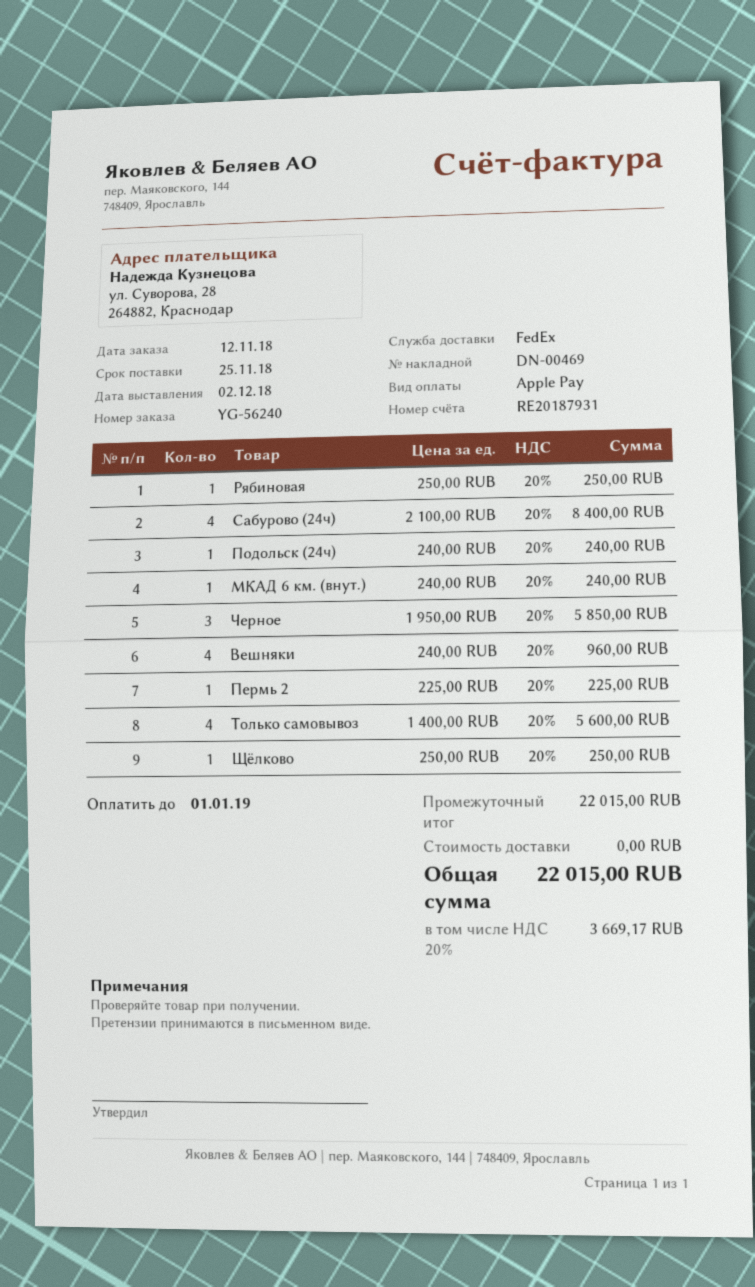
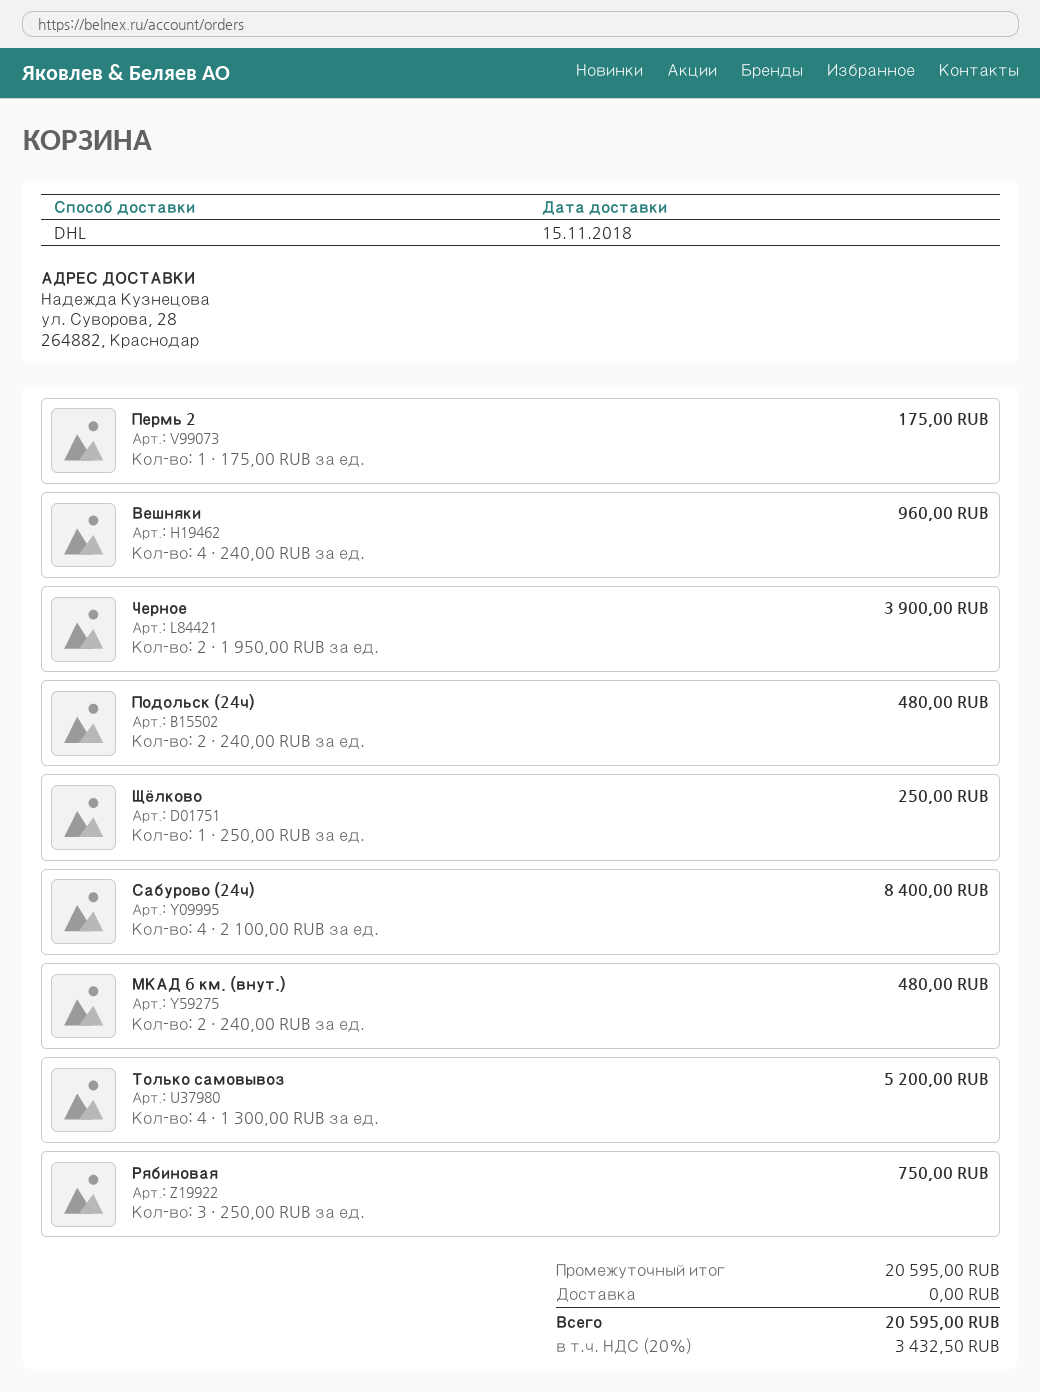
delivery date: 2018-11-25 -> 2018-11-15
shipping method: FedEx -> DHL
Рябиновая: 1 x 250.00 = 250.00 -> 3 x 250.00 = 750.00
Подольск (24ч): 1 x 240.00 = 240.00 -> 2 x 240.00 = 480.00
МКАД 6 км. (внут.): 1 x 240.00 = 240.00 -> 2 x 240.00 = 480.00
Черное: 3 x 1950.00 = 5850.00 -> 2 x 1950.00 = 3900.00
Пермь 2: 1 x 225.00 = 225.00 -> 1 x 175.00 = 175.00
Только самовывоз: 4 x 1400.00 = 5600.00 -> 4 x 1300.00 = 5200.00
subtotal: 22015.00 -> 20595.00
tax: 20% = 3669.17 -> 20% = 3432.50
total: 22015.00 -> 20595.00

